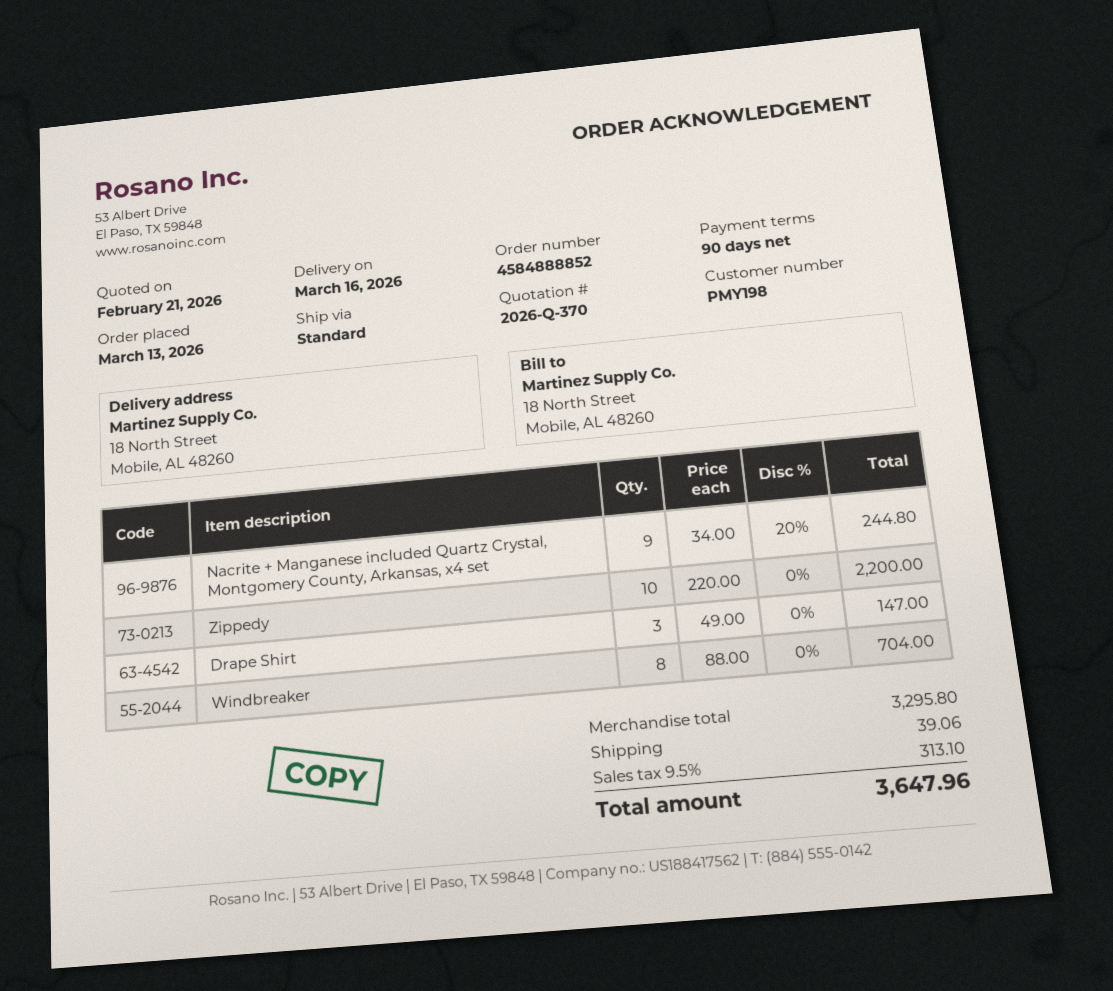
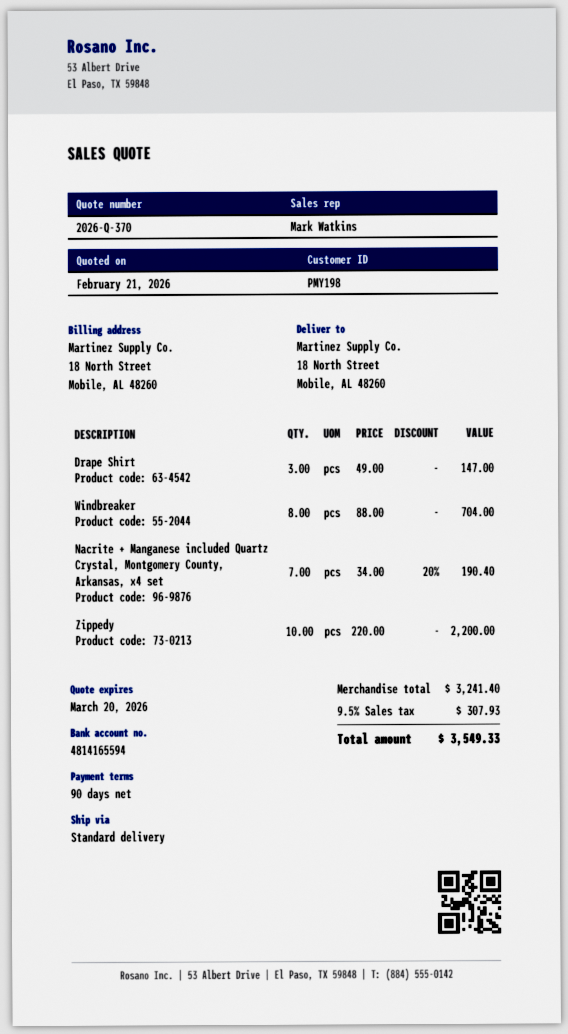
Nacrite + Manganese included Quartz Crystal, Montgomery County, Arkansas, x4 set: 9 x 34.00 - 20% = 244.80 -> 7 x 34.00 - 20% = 190.40
subtotal: 3295.80 -> 3241.40
shipping: 39.06 -> none
tax: 9.5% = 313.10 -> 9.5% = 307.93
total: 3647.96 -> 3549.33

